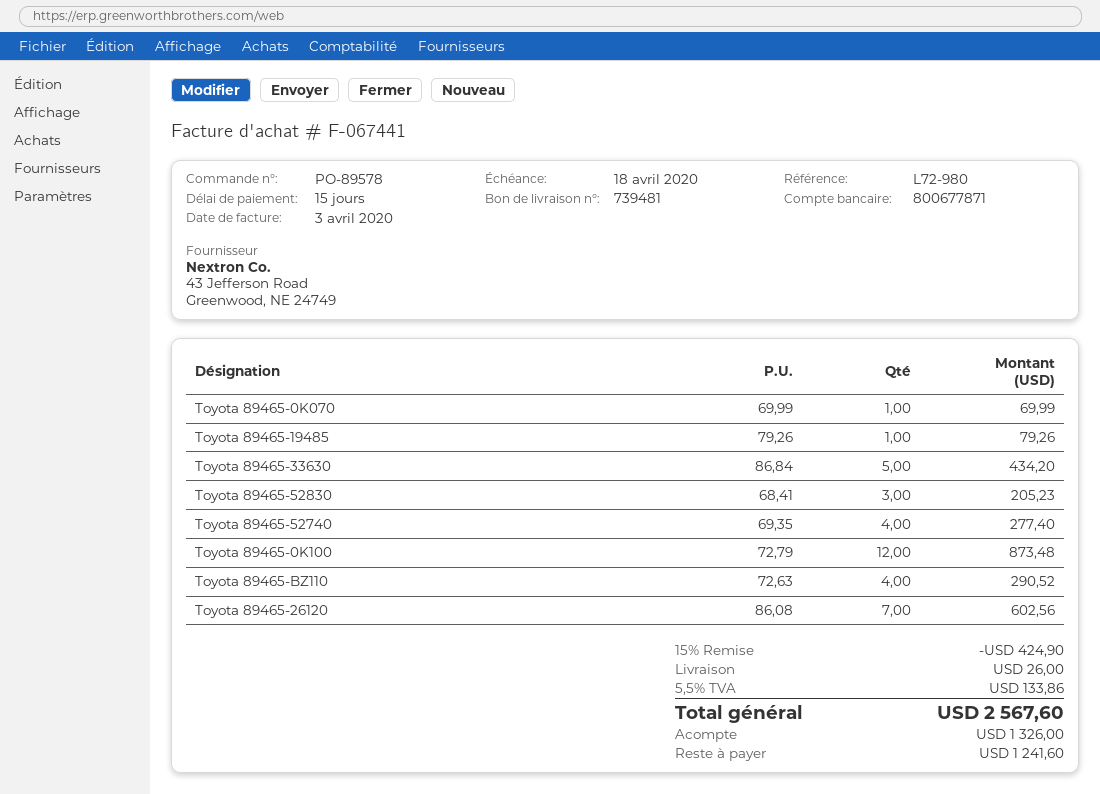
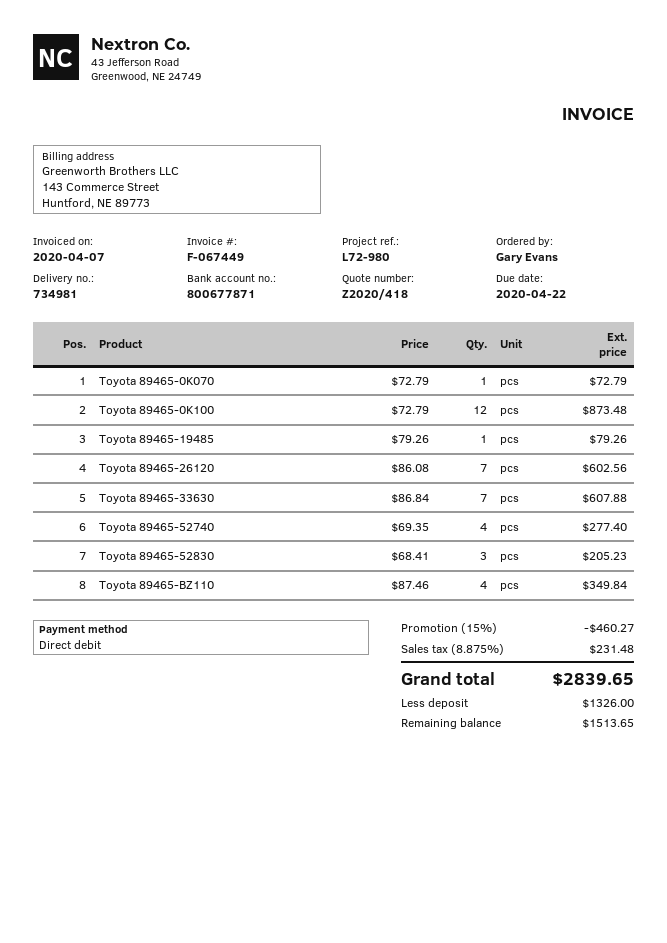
delivery note number: 739481 -> 734981
invoice number: F-067441 -> F-067449
invoice date: 2020-04-03 -> 2020-04-07
due date: 2020-04-18 -> 2020-04-22
Toyota 89465-0K070: 1 x 69.99 = 69.99 -> 1 x 72.79 = 72.79
Toyota 89465-33630: 5 x 86.84 = 434.20 -> 7 x 86.84 = 607.88
Toyota 89465-BZ110: 4 x 72.63 = 290.52 -> 4 x 87.46 = 349.84
discount: 15% = 424.90 -> 15% = 460.27
shipping: 26.00 -> none
tax: 5.5% = 133.86 -> 8.875% = 231.48
total: 2567.60 -> 2839.65
balance: 1241.60 -> 1513.65

